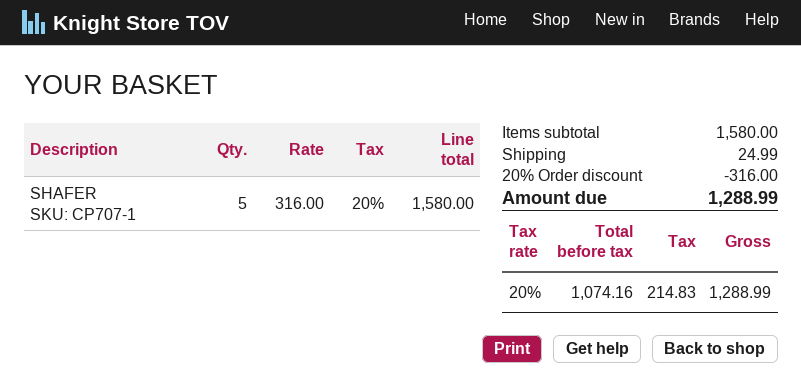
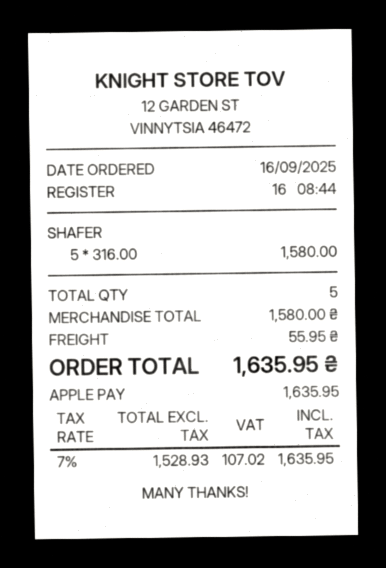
discount: 20% = 316.00 -> none
shipping: 24.99 -> 55.95
net: 1074.16 -> 1528.93
tax: 20% = 214.83 -> 7% = 107.02
total: 1288.99 -> 1635.95

